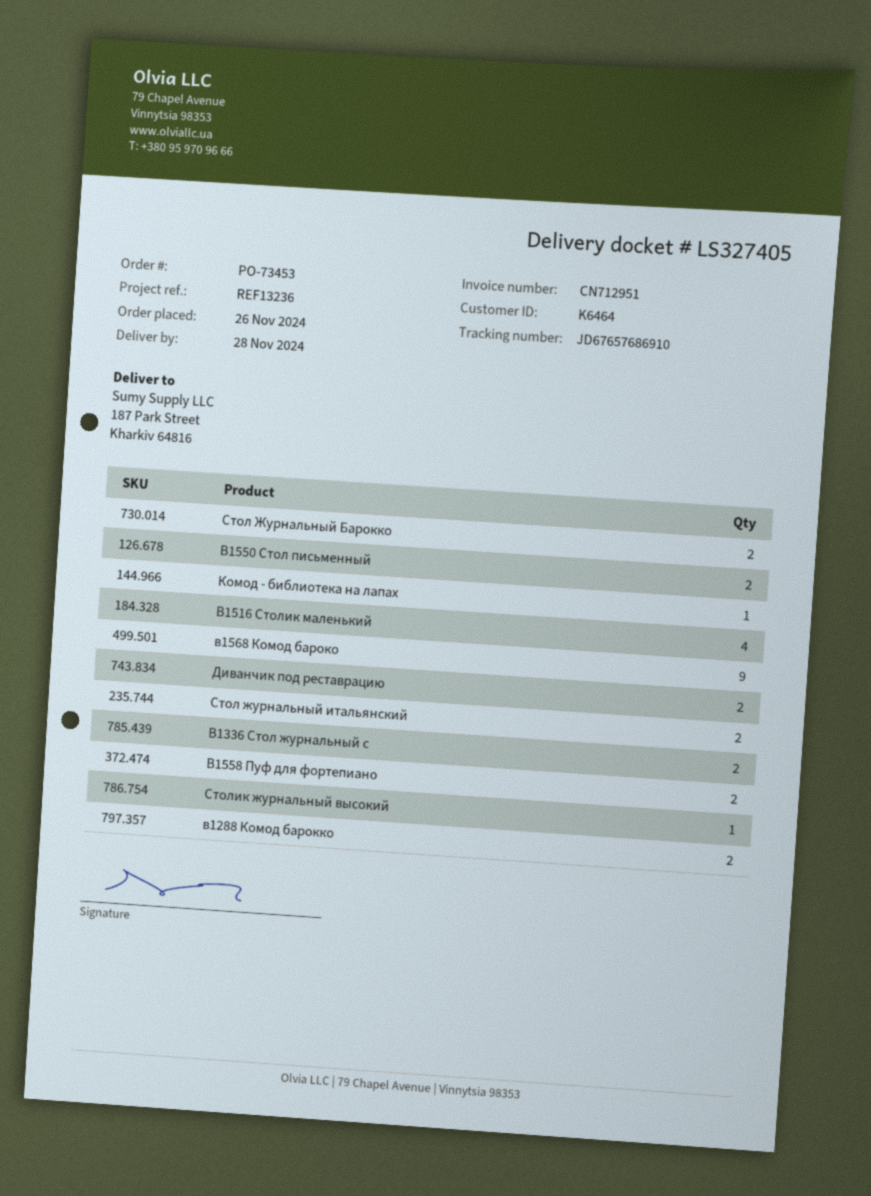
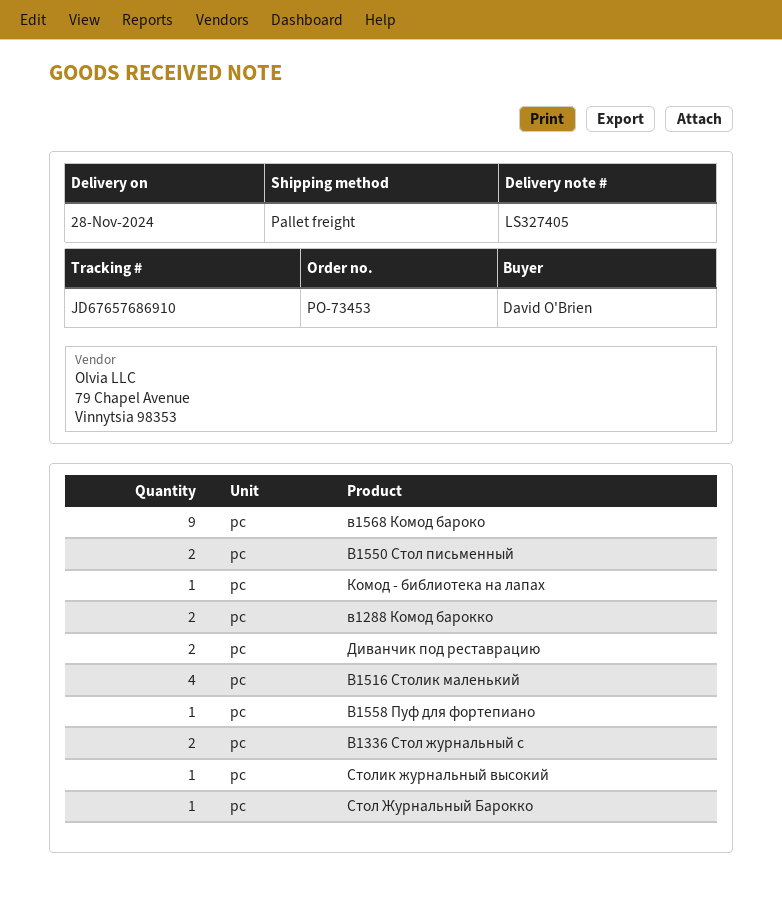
Стол Журнальный Барокко: 2 -> 1
Стол журнальный итальянский: 2 -> none
В1558 Пуф для фортепиано: 2 -> 1

